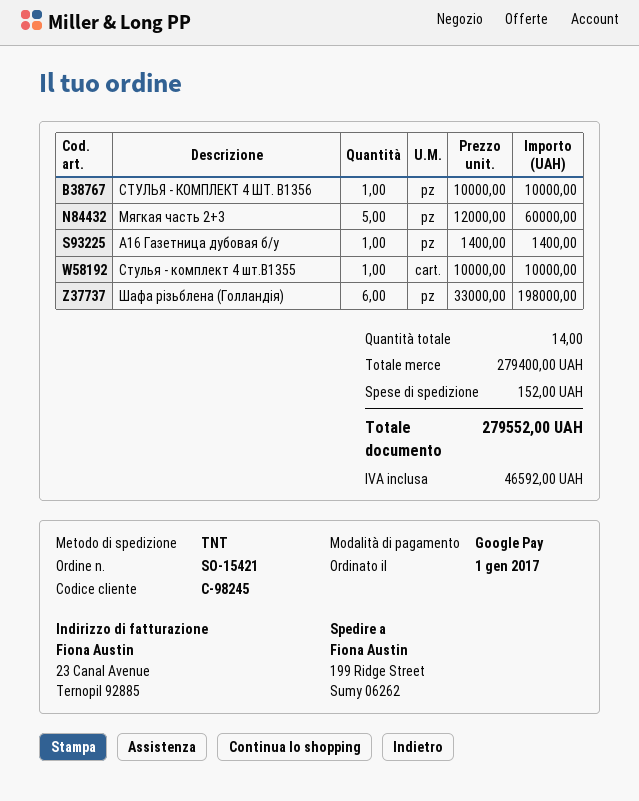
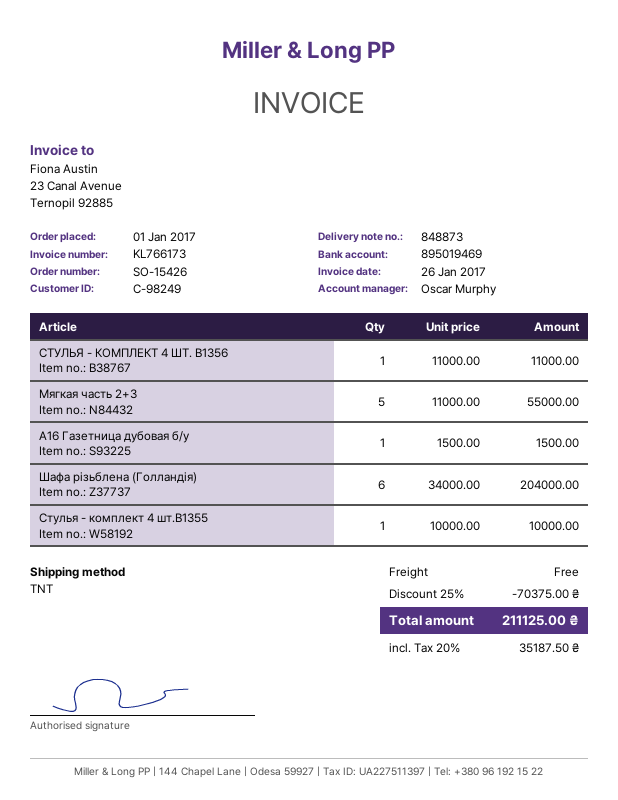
order number: SO-15421 -> SO-15426
customer number: C-98245 -> C-98249
СТУЛЬЯ - КОМПЛЕКТ 4 ШТ. В1356: 1 x 10000.00 = 10000.00 -> 1 x 11000.00 = 11000.00
Мягкая часть 2+3: 5 x 12000.00 = 60000.00 -> 5 x 11000.00 = 55000.00
А16 Газетница дубовая б/у: 1 x 1400.00 = 1400.00 -> 1 x 1500.00 = 1500.00
Шафа різьблена (Голландія): 6 x 33000.00 = 198000.00 -> 6 x 34000.00 = 204000.00
discount: none -> 25% = 70375.00
shipping: 152.00 -> 0.00
tax: 46592.00 -> 35187.50
total: 279552.00 -> 211125.00

